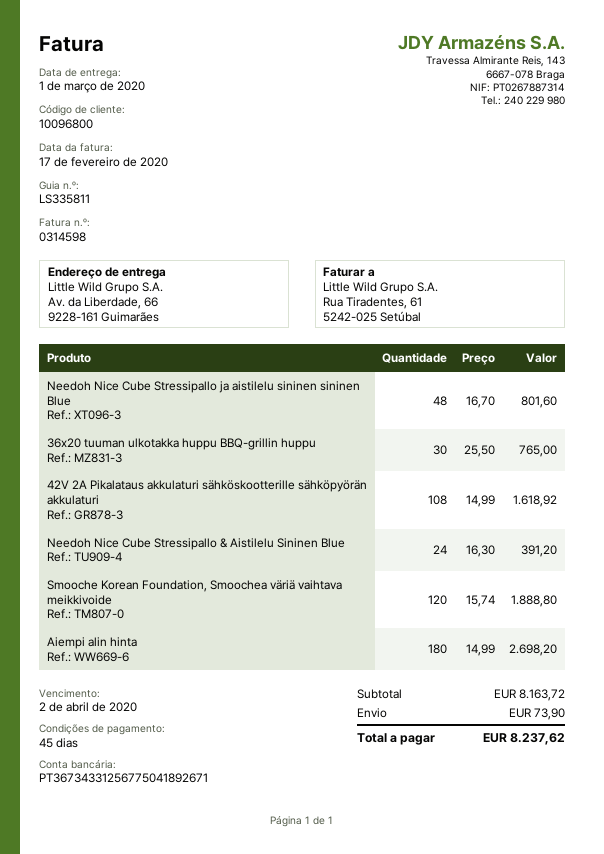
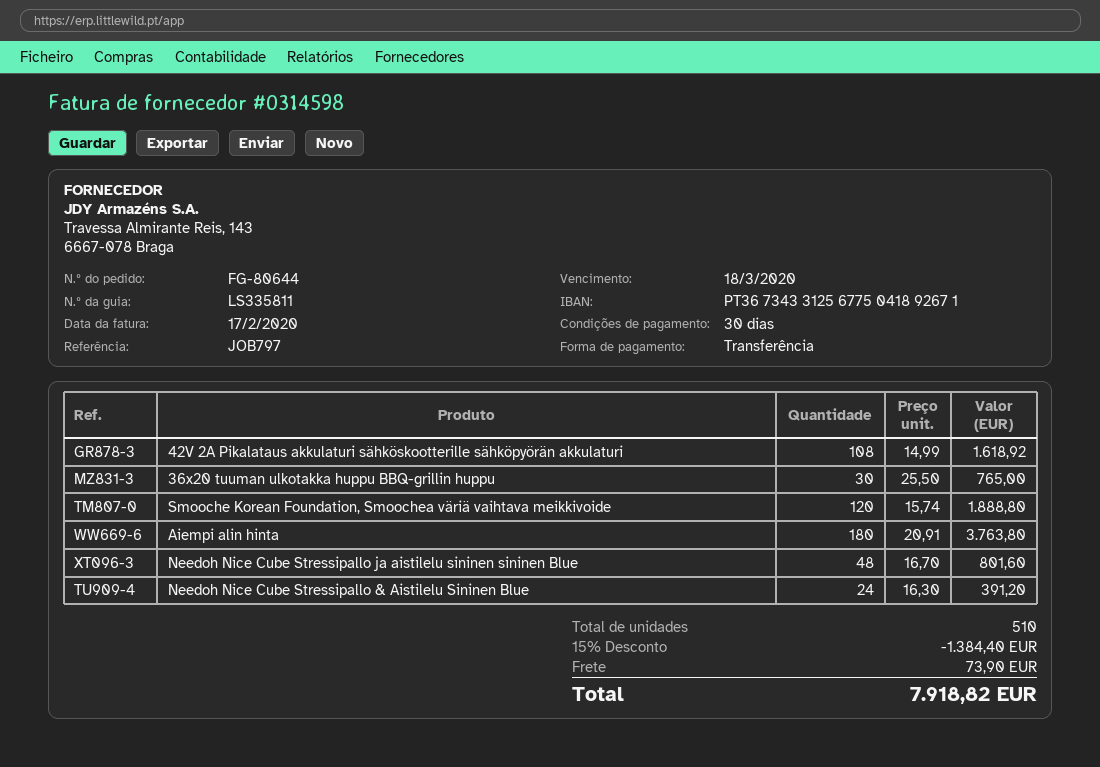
payment terms: 45 days -> 30 days
due date: 2020-04-02 -> 2020-03-18
Aiempi alin hinta: 180 x 14.99 = 2698.20 -> 180 x 20.91 = 3763.80
discount: none -> 15% = 1384.40
total: 8237.62 -> 7918.82

